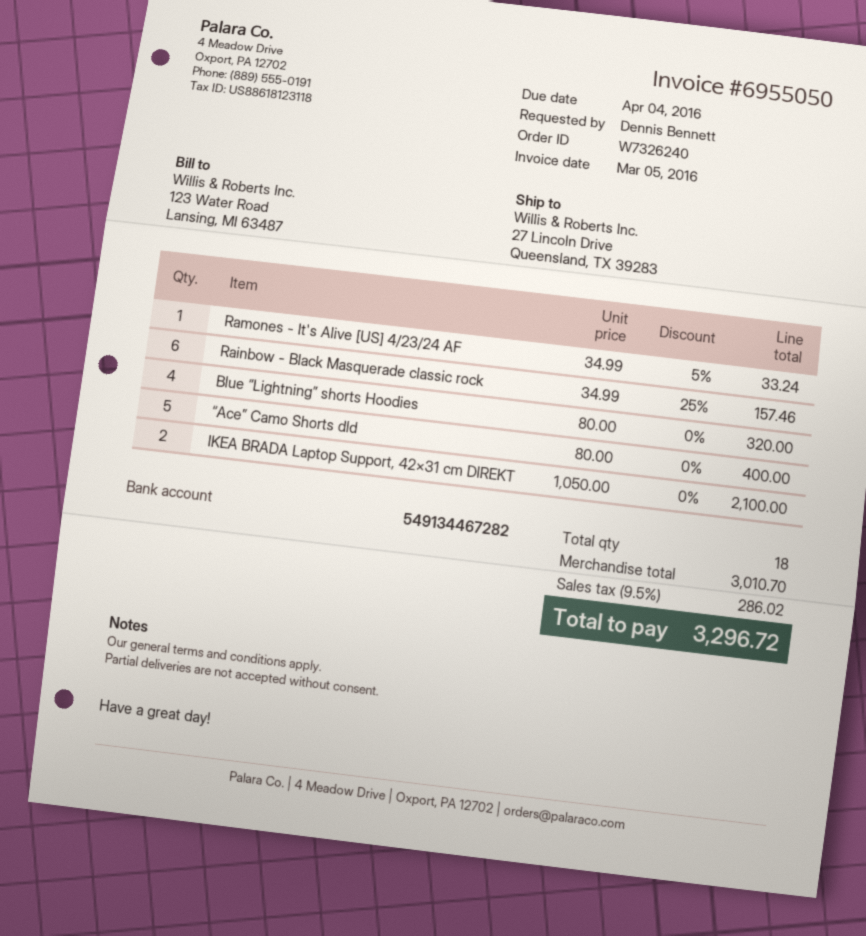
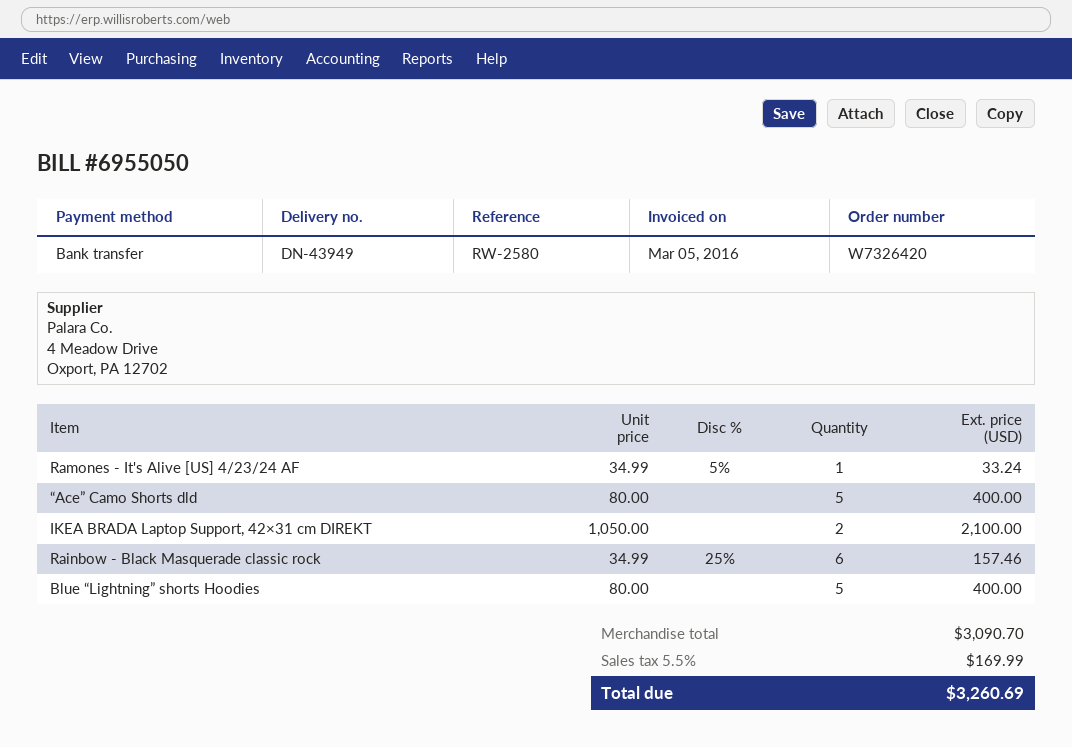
order number: W7326240 -> W7326420
Blue “Lightning” shorts Hoodies: 4 x 80.00 = 320.00 -> 5 x 80.00 = 400.00
subtotal: 3010.70 -> 3090.70
tax: 9.5% = 286.02 -> 5.5% = 169.99
total: 3296.72 -> 3260.69

